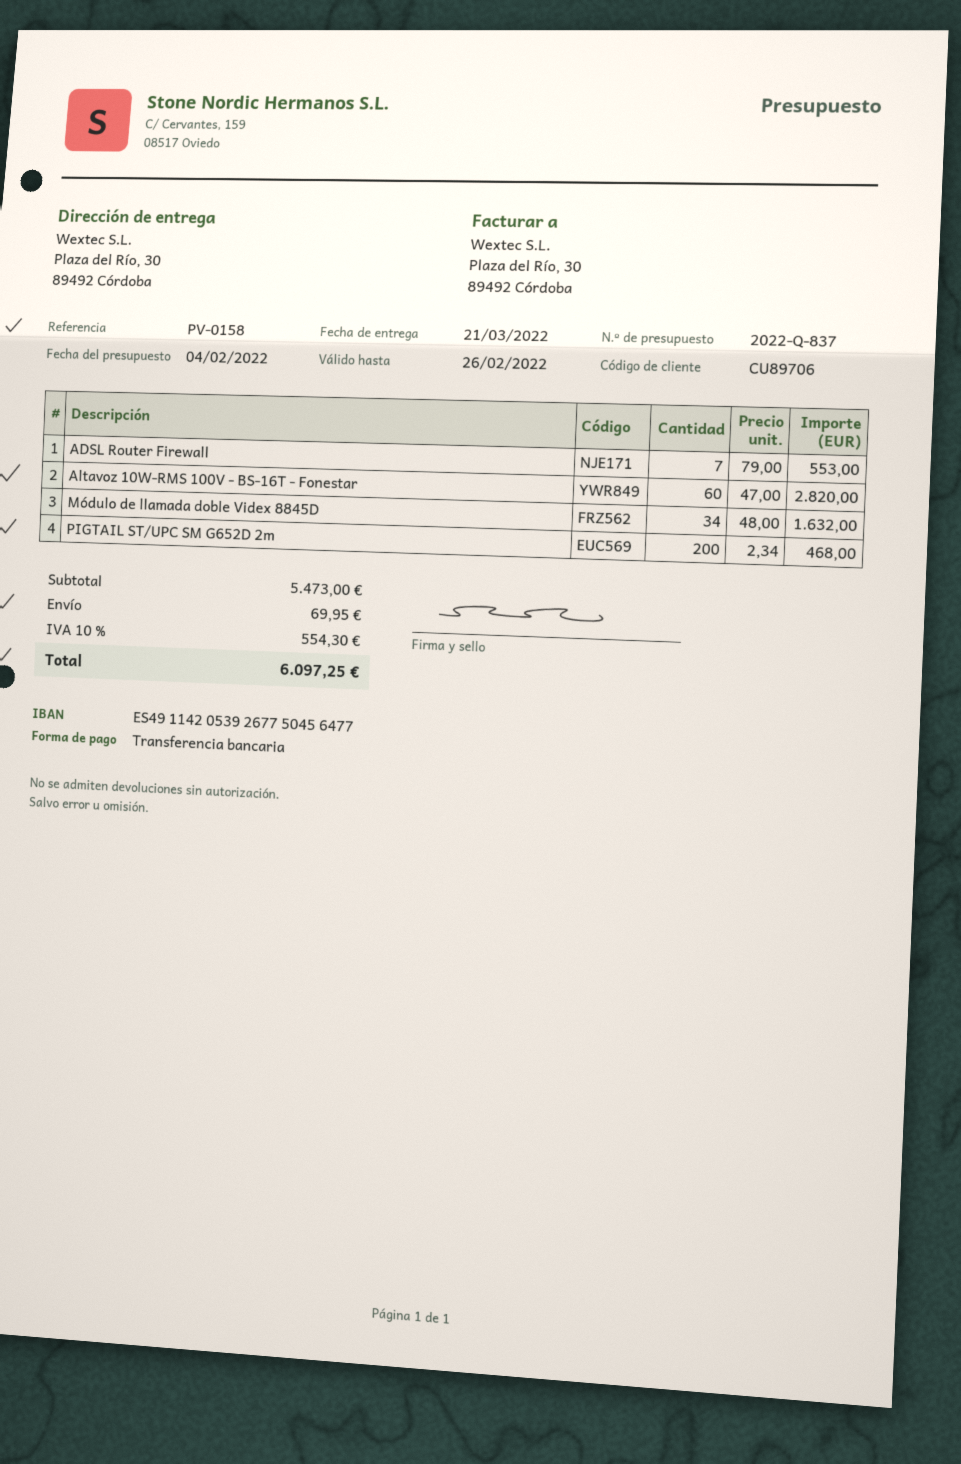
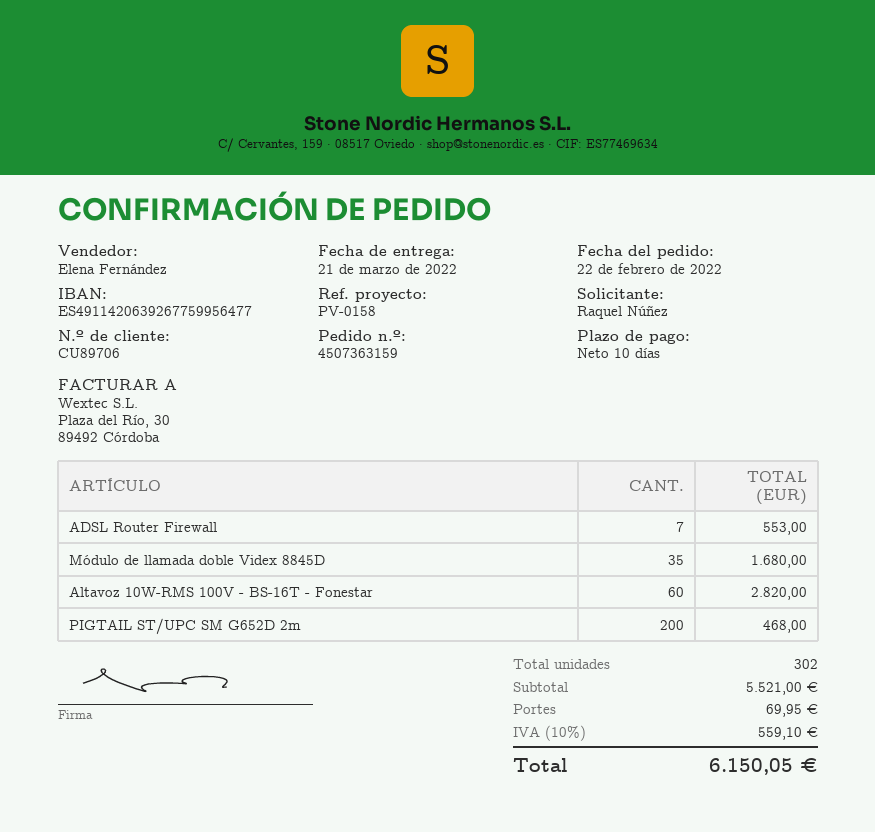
bank account: ES4911420539267750456477 -> ES4911420639267759956477
Módulo de llamada doble Videx 8845D: 34 for 1632.00 -> 35 for 1680.00
subtotal: 5473.00 -> 5521.00
tax: 10% = 554.30 -> 10% = 559.10
total: 6097.25 -> 6150.05

